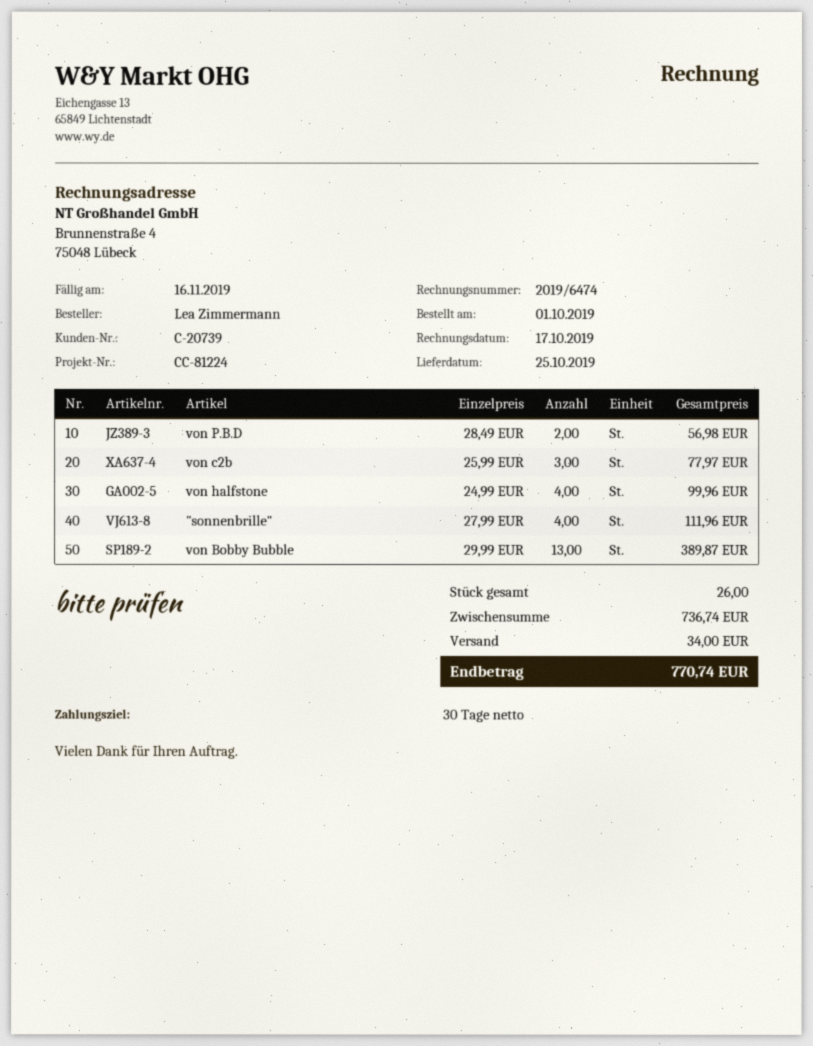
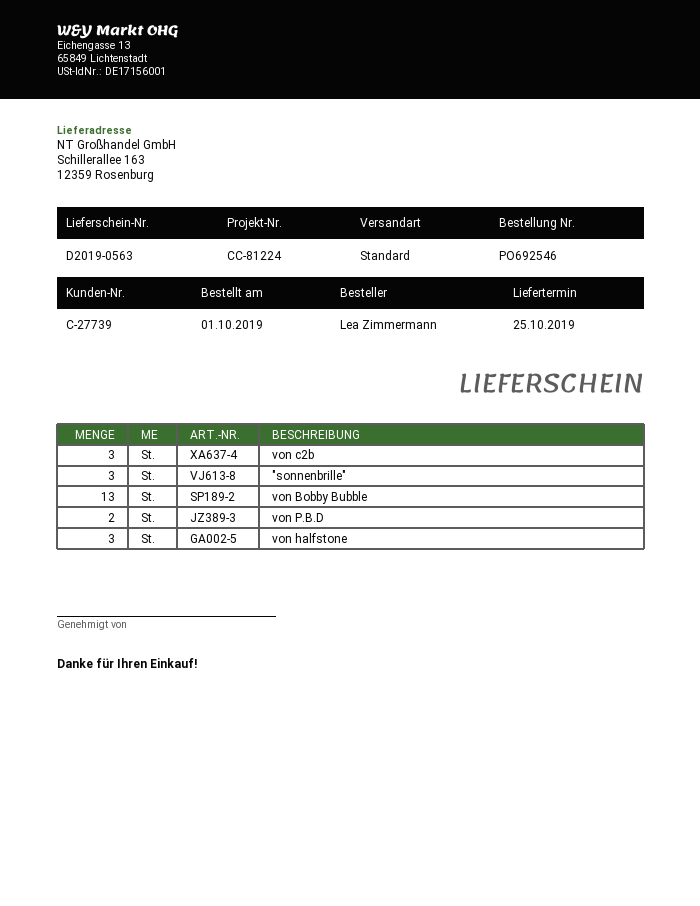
customer number: C-20739 -> C-27739
von halfstone: 4 -> 3
"sonnenbrille": 4 -> 3

